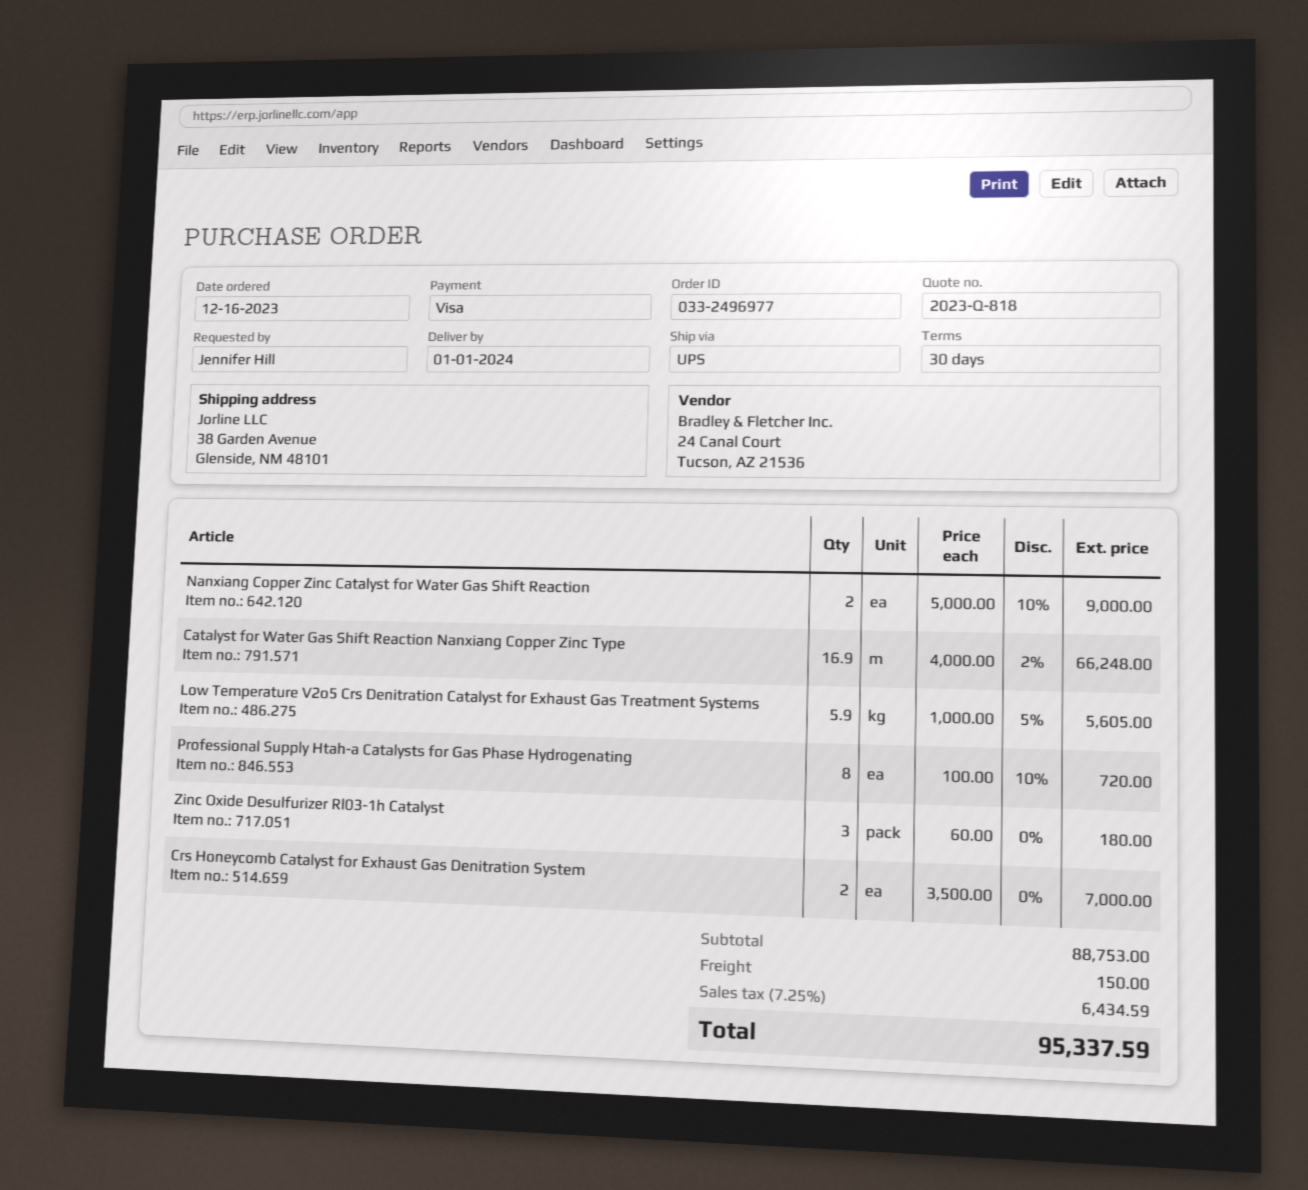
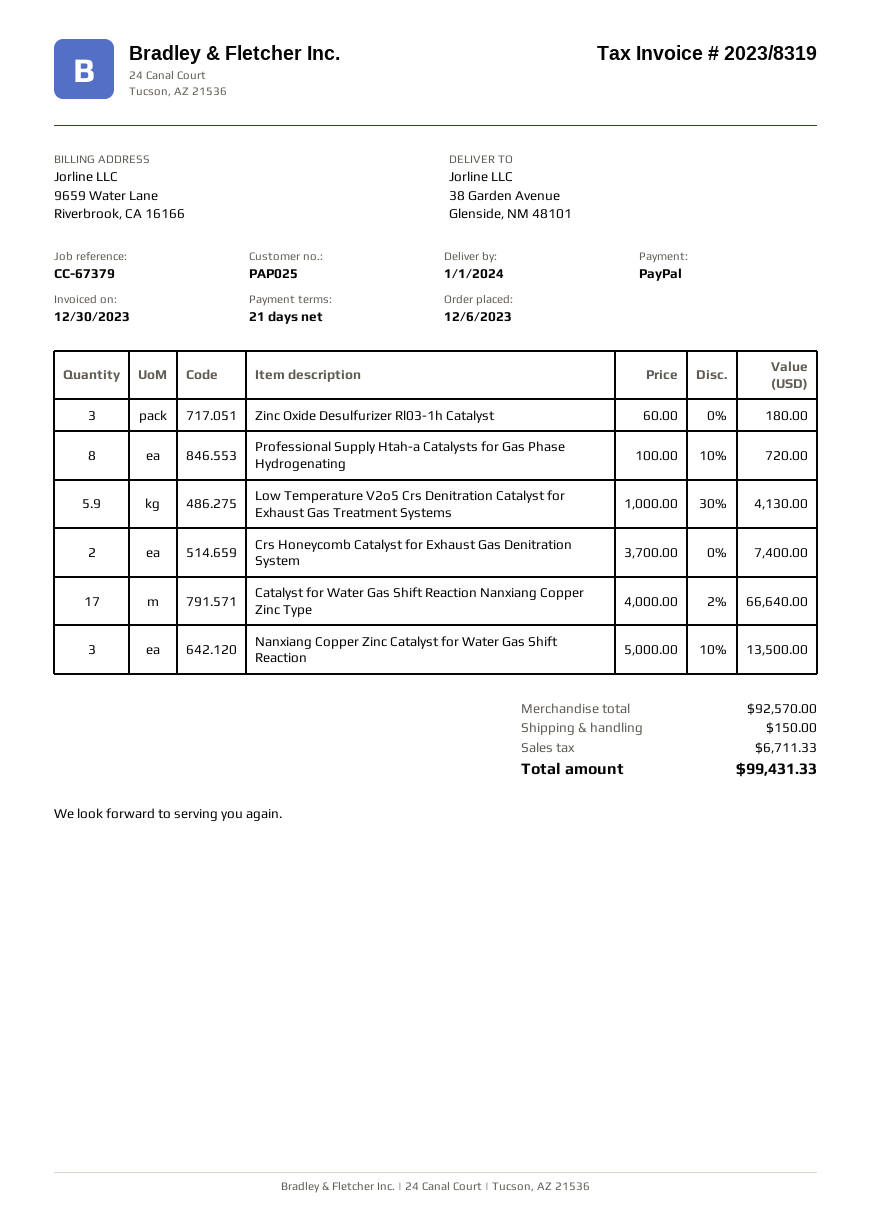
order date: 2023-12-16 -> 2023-12-06
payment terms: 30 days -> 21 days
payment method: Visa -> PayPal
Nanxiang Copper Zinc Catalyst for Water Gas Shift Reaction: 2 x 5000.00 - 10% = 9000.00 -> 3 x 5000.00 - 10% = 13500.00
Catalyst for Water Gas Shift Reaction Nanxiang Copper Zinc Type: 16.9 x 4000.00 - 2% = 66248.00 -> 17 x 4000.00 - 2% = 66640.00
Low Temperature V2o5 Crs Denitration Catalyst for Exhaust Gas Treatment Systems: 5.9 x 1000.00 - 5% = 5605.00 -> 5.9 x 1000.00 - 30% = 4130.00
Crs Honeycomb Catalyst for Exhaust Gas Denitration System: 2 x 3500.00 = 7000.00 -> 2 x 3700.00 = 7400.00
subtotal: 88753.00 -> 92570.00
tax: 6434.59 -> 6711.33
total: 95337.59 -> 99431.33

